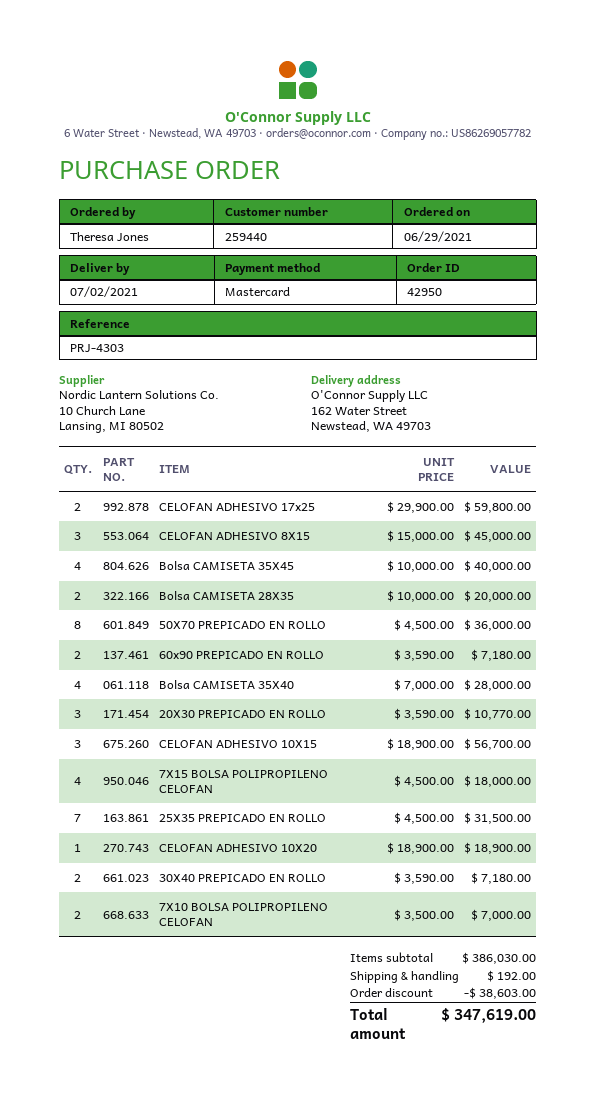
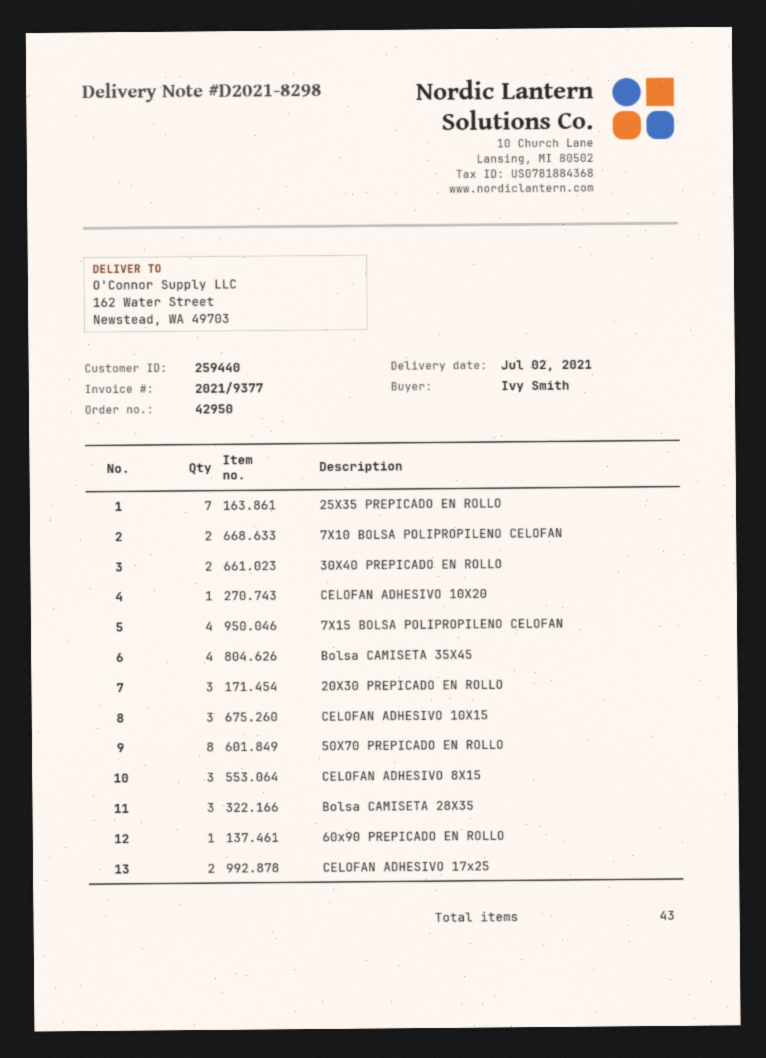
ordered by: Theresa Jones -> Ivy Smith
Bolsa CAMISETA 28X35: 2 -> 3
60x90 PREPICADO EN ROLLO: 2 -> 1
Bolsa CAMISETA 35X40: 4 -> none

